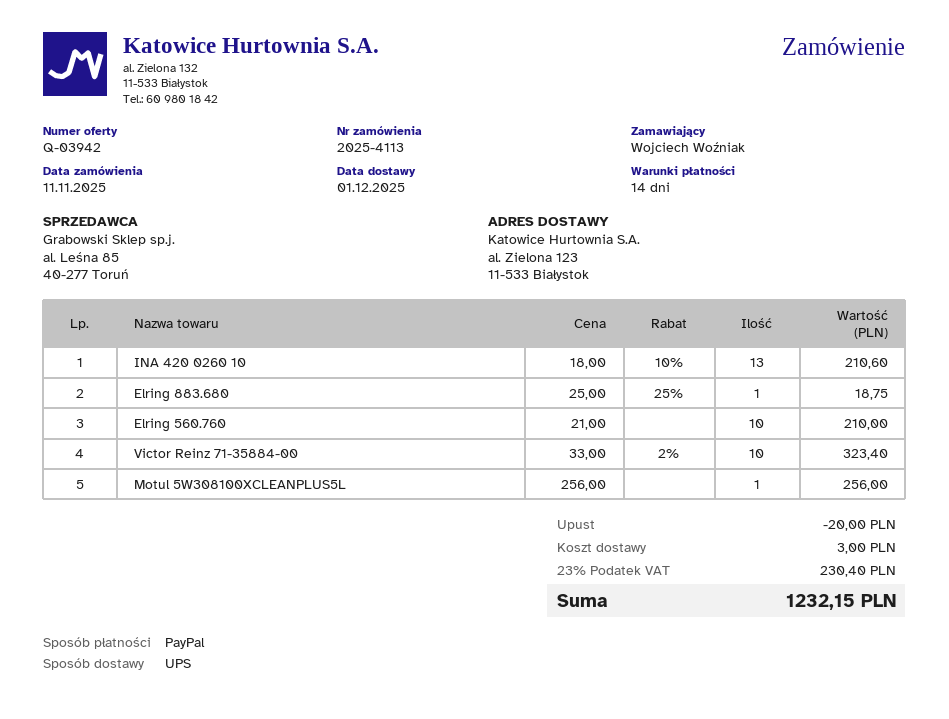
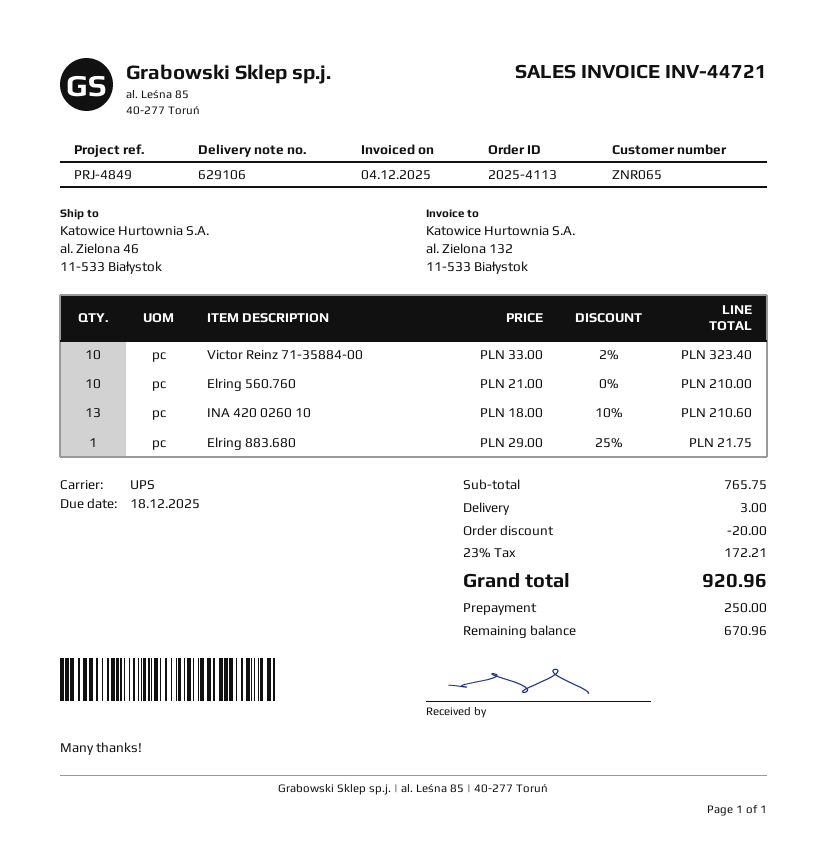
ship to: al. Zielona 123, 11-533 Białystok -> al. Zielona 46, 11-533 Białystok
Elring 883.680: 1 x 25.00 - 25% = 18.75 -> 1 x 29.00 - 25% = 21.75
Motul 5W308100XCLEANPLUS5L: 1 x 256.00 = 256.00 -> none
tax: 23% = 230.40 -> 23% = 172.21
total: 1232.15 -> 920.96

